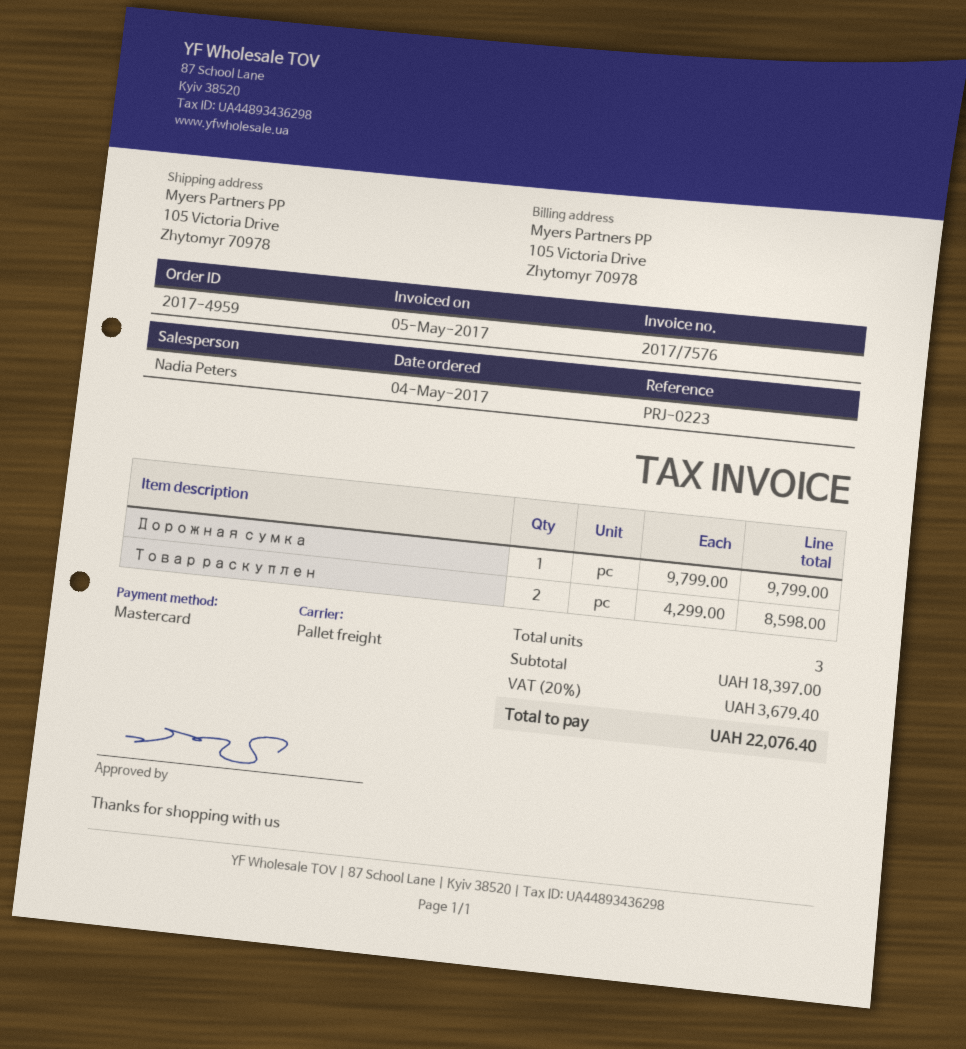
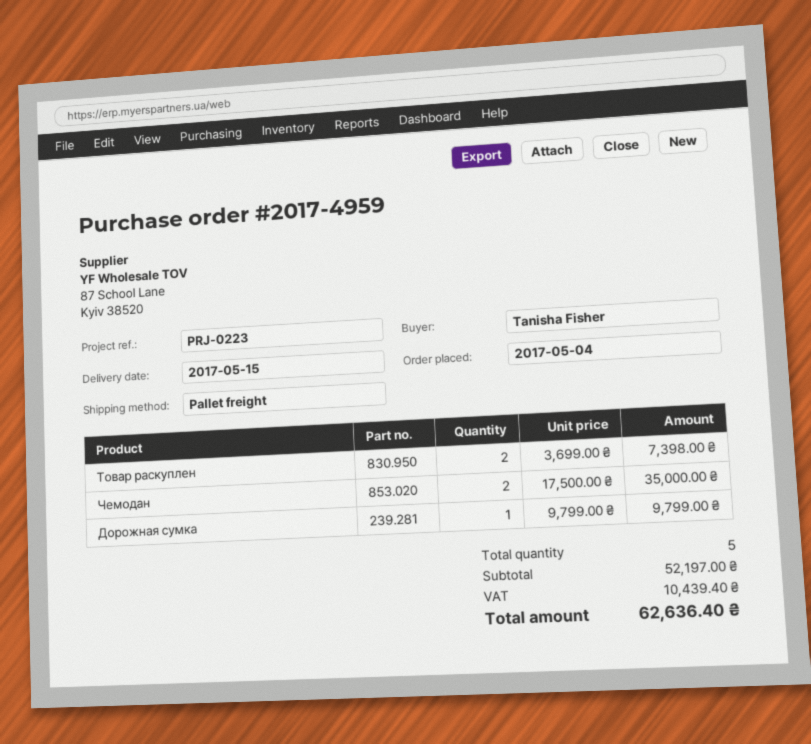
Товар раскуплен: 2 x 4299.00 = 8598.00 -> 2 x 3699.00 = 7398.00
Чемодан: none -> 2 x 17500.00 = 35000.00
total quantity: 3 -> 5
subtotal: 18397.00 -> 52197.00
tax: 3679.40 -> 10439.40
total: 22076.40 -> 62636.40

